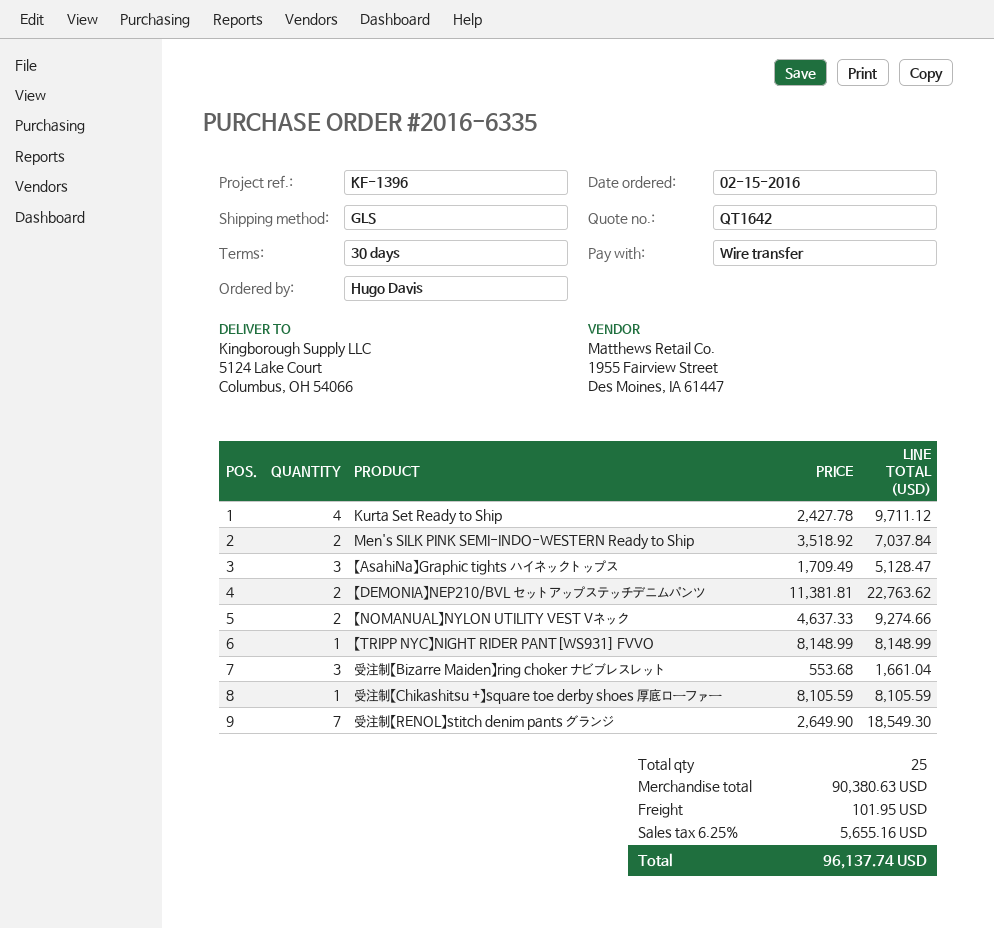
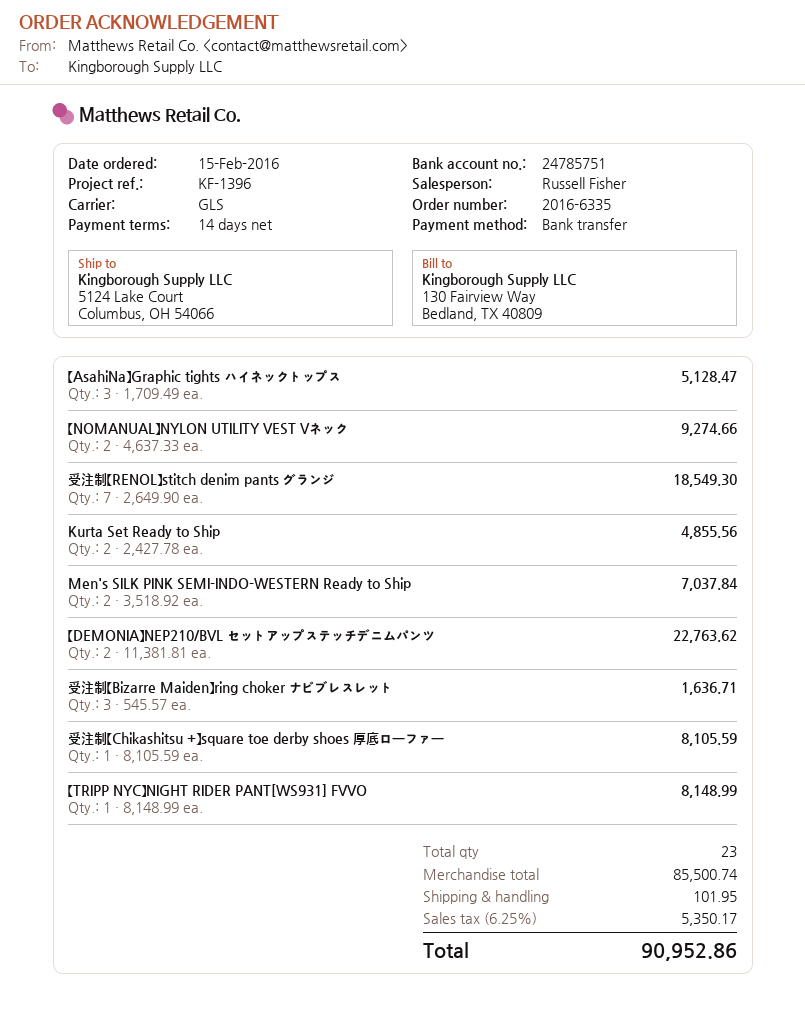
payment terms: 30 days -> 14 days
Kurta Set Ready to Ship: 4 x 2427.78 = 9711.12 -> 2 x 2427.78 = 4855.56
受注制【Bizarre Maiden】ring choker ナビブレスレット: 3 x 553.68 = 1661.04 -> 3 x 545.57 = 1636.71
total quantity: 25 -> 23
subtotal: 90380.63 -> 85500.74
tax: 6.25% = 5655.16 -> 6.25% = 5350.17
total: 96137.74 -> 90952.86

